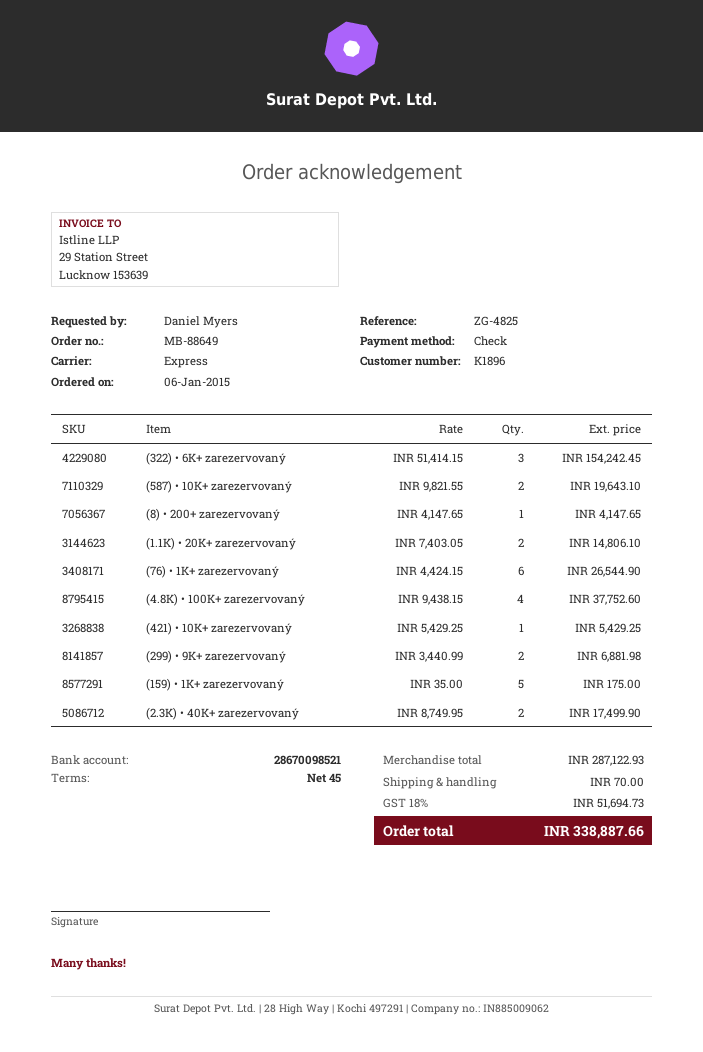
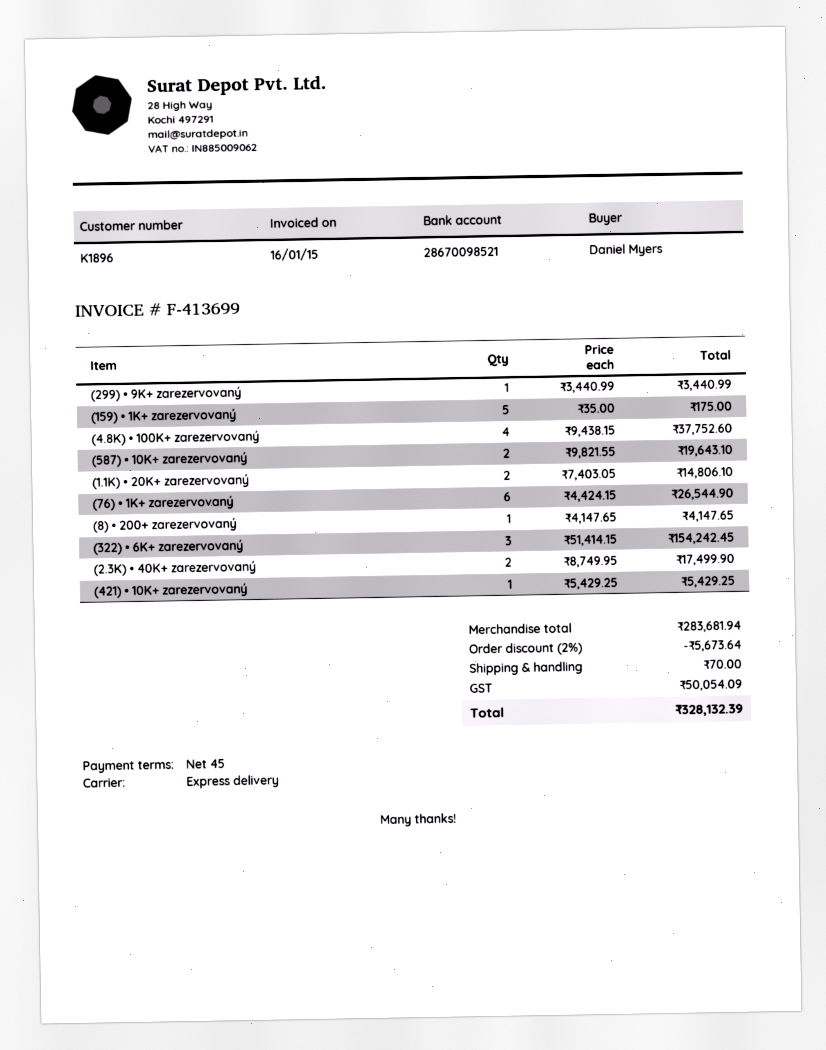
(299) • 9K+ zarezervovaný: 2 x 3440.99 = 6881.98 -> 1 x 3440.99 = 3440.99
subtotal: 287122.93 -> 283681.94
discount: none -> 2% = 5673.64
tax: 51694.73 -> 50054.09
total: 338887.66 -> 328132.39

